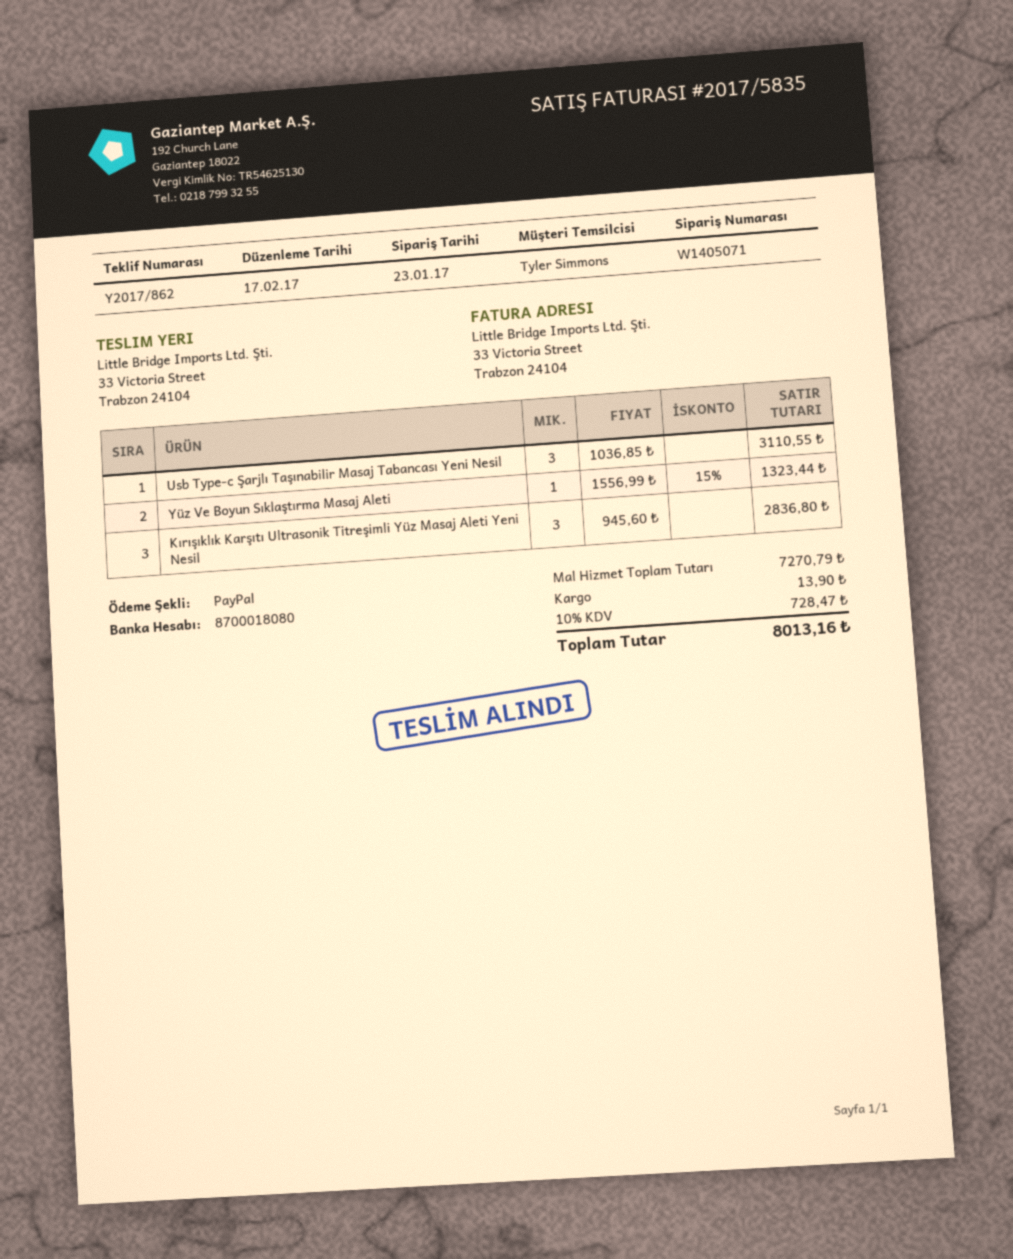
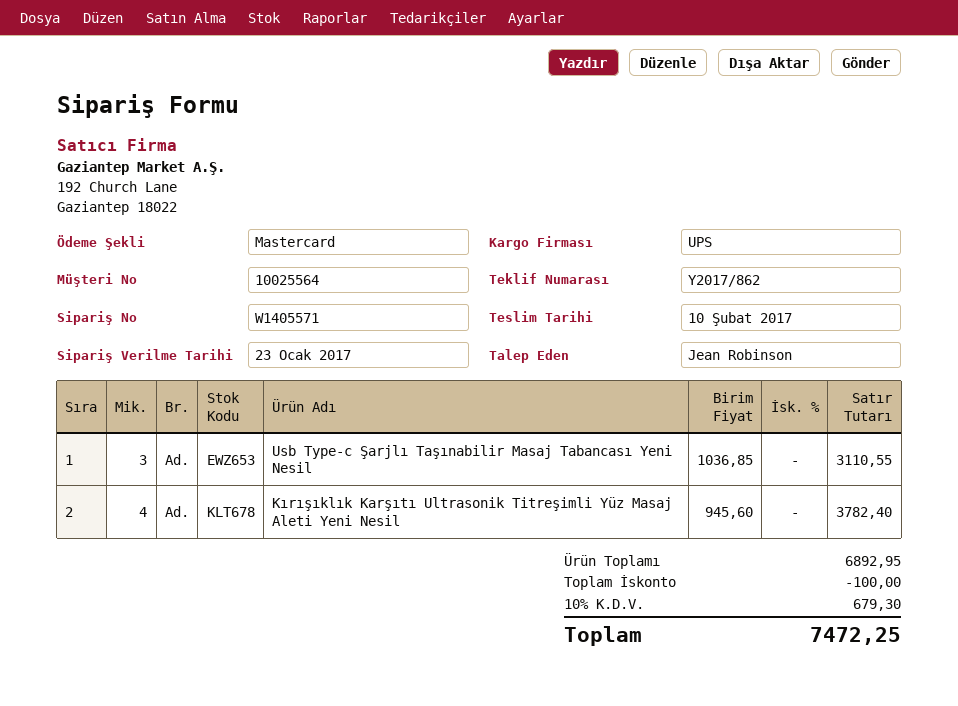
order number: W1405071 -> W1405571
payment method: PayPal -> Mastercard
Yüz Ve Boyun Sıklaştırma Masaj Aleti: 1 x 1556.99 - 15% = 1323.44 -> none
Kırışıklık Karşıtı Ultrasonik Titreşimli Yüz Masaj Aleti Yeni Nesil: 3 x 945.60 = 2836.80 -> 4 x 945.60 = 3782.40
subtotal: 7270.79 -> 6892.95
discount: none -> 100.00
shipping: 13.90 -> none
tax: 10% = 728.47 -> 10% = 679.30
total: 8013.16 -> 7472.25

